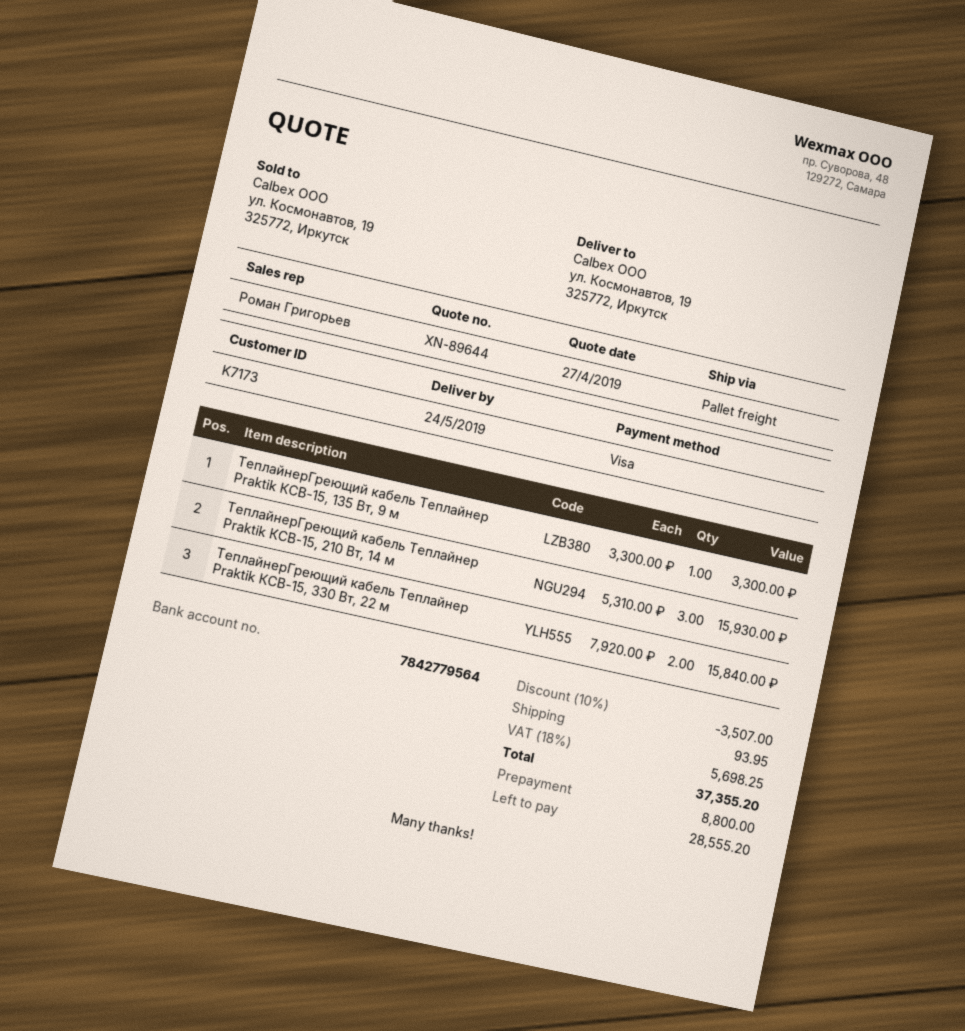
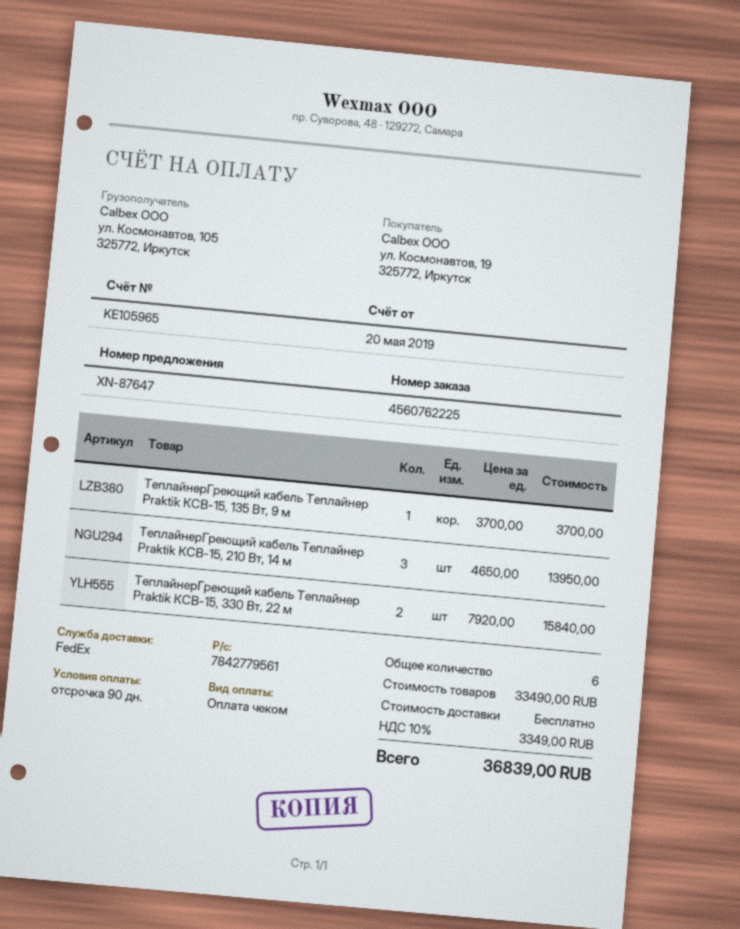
quote number: XN-89644 -> XN-87647
payment method: Visa -> cheque
bank account: 7842779564 -> 7842779561
shipping method: pallet freight -> FedEx
ship to: ул. Космонавтов, 19, 325772, Иркутск -> ул. Космонавтов, 105, 325772, Иркутск
ТеплайнерГреющий кабель Теплайнер Praktik КСВ-15, 135 Вт, 9 м: 1 x 3300.00 = 3300.00 -> 1 x 3700.00 = 3700.00
ТеплайнерГреющий кабель Теплайнер Praktik КСВ-15, 210 Вт, 14 м: 3 x 5310.00 = 15930.00 -> 3 x 4650.00 = 13950.00
discount: 10% = 3507.00 -> none
shipping: 93.95 -> 0.00
tax: 18% = 5698.25 -> 10% = 3349.00
total: 37355.20 -> 36839.00

